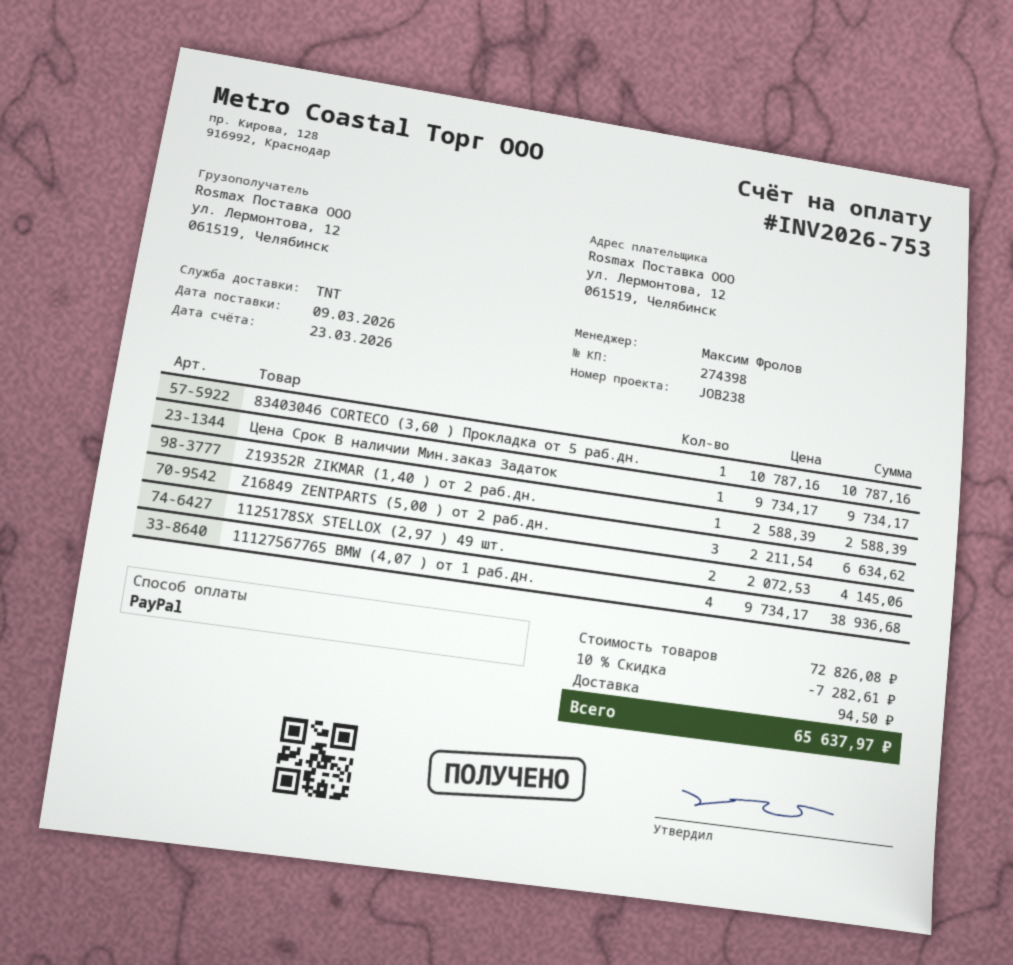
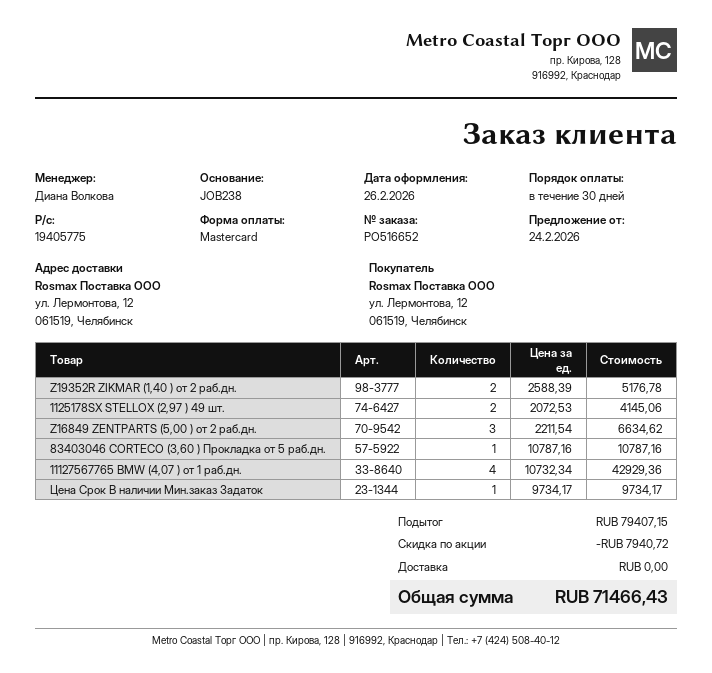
sales rep: Максим Фролов -> Диана Волкова
payment method: PayPal -> Mastercard
Z19352R ZIKMAR (1,40 ) от 2 раб.дн.: 1 x 2588.39 = 2588.39 -> 2 x 2588.39 = 5176.78
11127567765 BMW (4,07 ) от 1 раб.дн.: 4 x 9734.17 = 38936.68 -> 4 x 10732.34 = 42929.36
subtotal: 72826.08 -> 79407.15
discount: 7282.61 -> 7940.72
shipping: 94.50 -> 0.00
total: 65637.97 -> 71466.43

